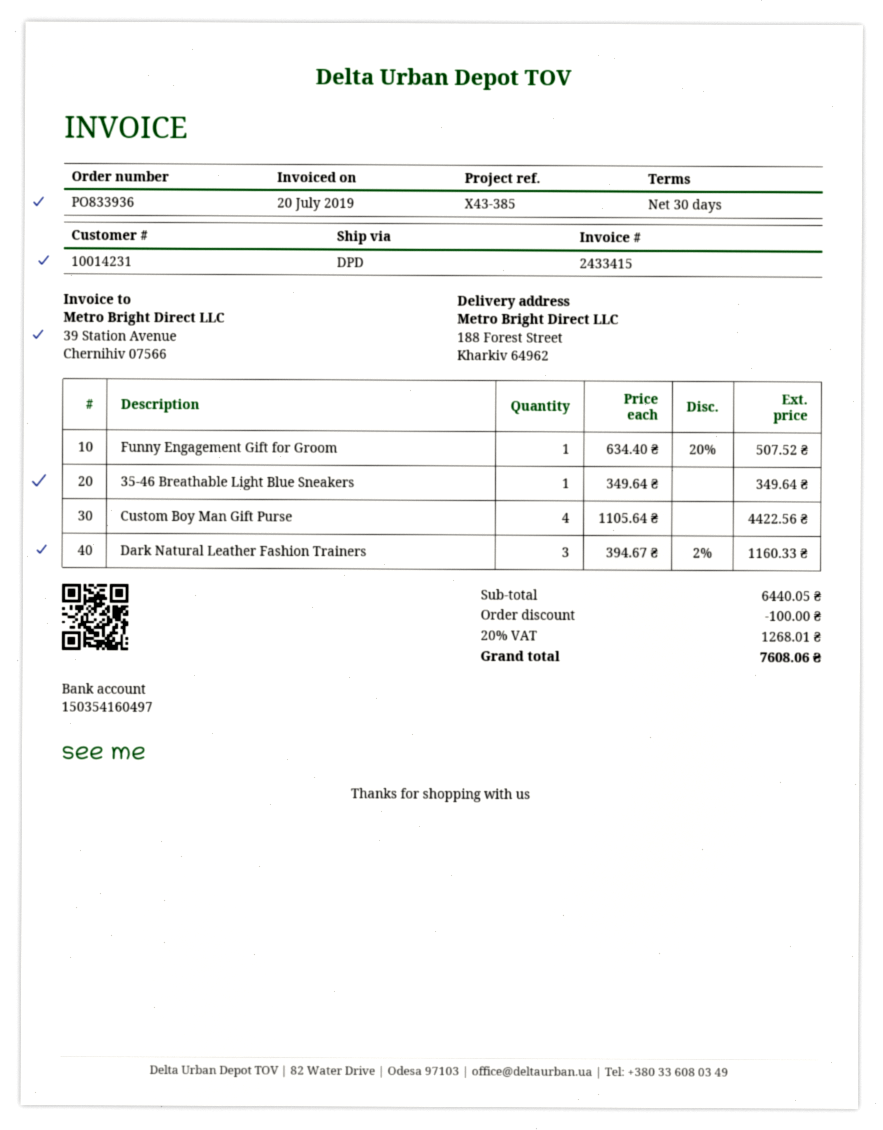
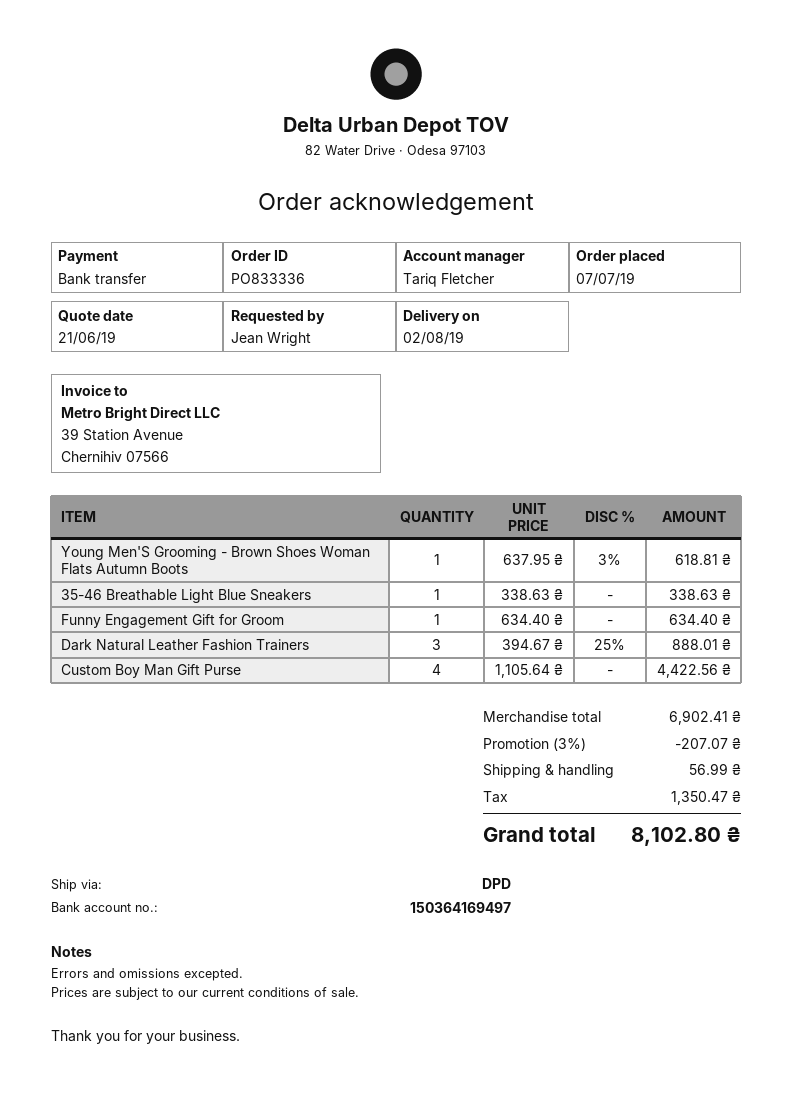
order number: PO833936 -> PO833336
bank account: 150354160497 -> 150364169497
Funny Engagement Gift for Groom: 1 x 634.40 - 20% = 507.52 -> 1 x 634.40 = 634.40
35-46 Breathable Light Blue Sneakers: 1 x 349.64 = 349.64 -> 1 x 338.63 = 338.63
Dark Natural Leather Fashion Trainers: 3 x 394.67 - 2% = 1160.33 -> 3 x 394.67 - 25% = 888.01
Young Men'S Grooming - Brown Shoes Woman Flats Autumn Boots: none -> 1 x 637.95 - 3% = 618.81
subtotal: 6440.05 -> 6902.41
discount: 100.00 -> 207.07
shipping: none -> 56.99
tax: 1268.01 -> 1350.47
total: 7608.06 -> 8102.80

